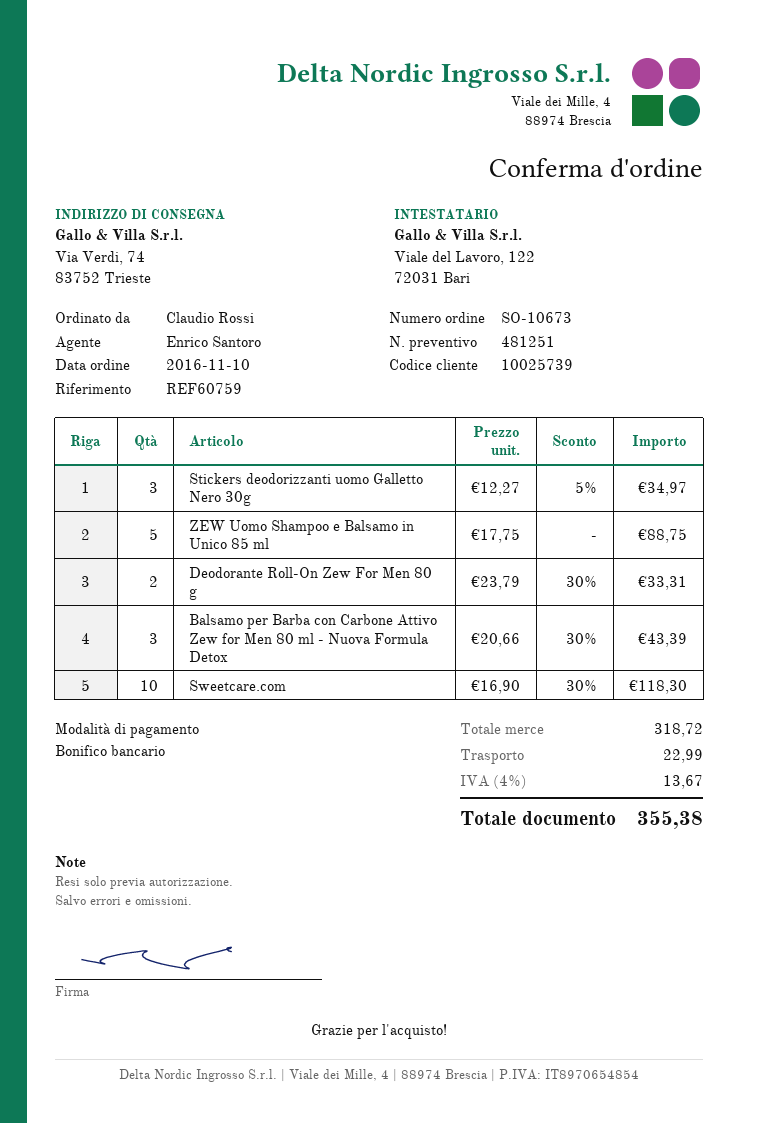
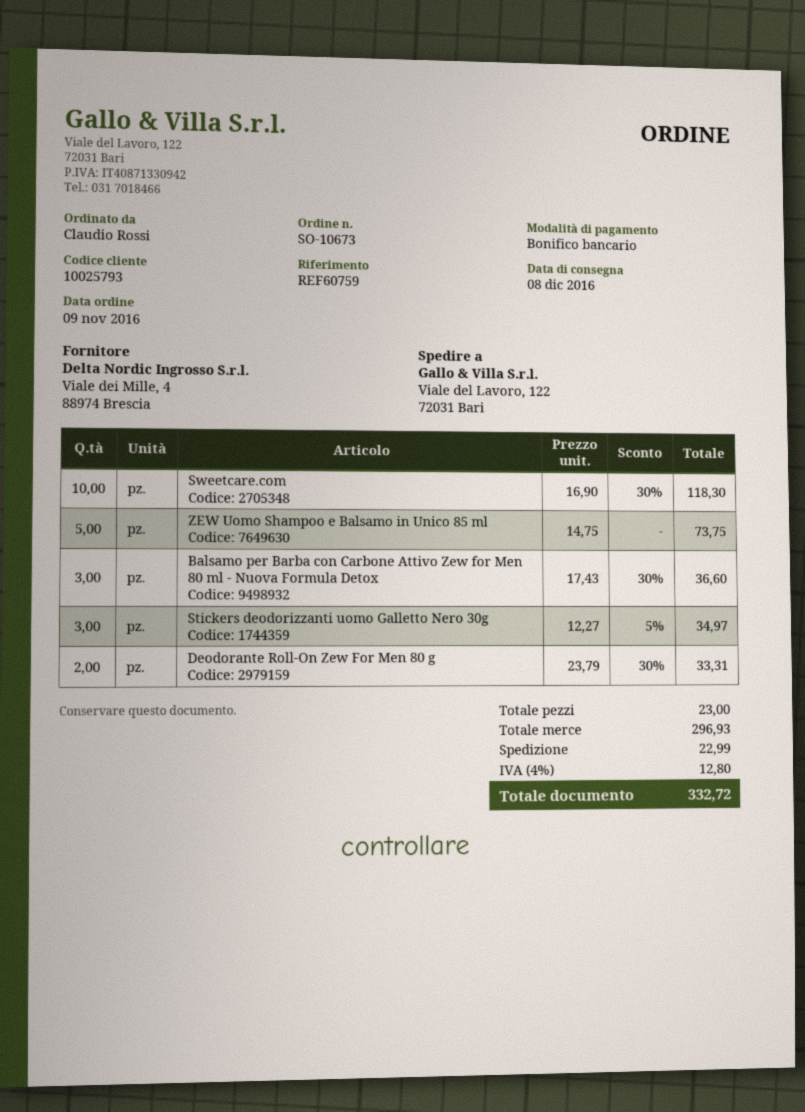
order date: 2016-11-10 -> 2016-11-09
customer number: 10025739 -> 10025793
ship to: Via Verdi, 74, 83752 Trieste -> Viale del Lavoro, 122, 72031 Bari
ZEW Uomo Shampoo e Balsamo in Unico 85 ml: 5 x 17.75 = 88.75 -> 5 x 14.75 = 73.75
Balsamo per Barba con Carbone Attivo Zew for Men 80 ml - Nuova Formula Detox: 3 x 20.66 - 30% = 43.39 -> 3 x 17.43 - 30% = 36.60
subtotal: 318.72 -> 296.93
tax: 4% = 13.67 -> 4% = 12.80
total: 355.38 -> 332.72

